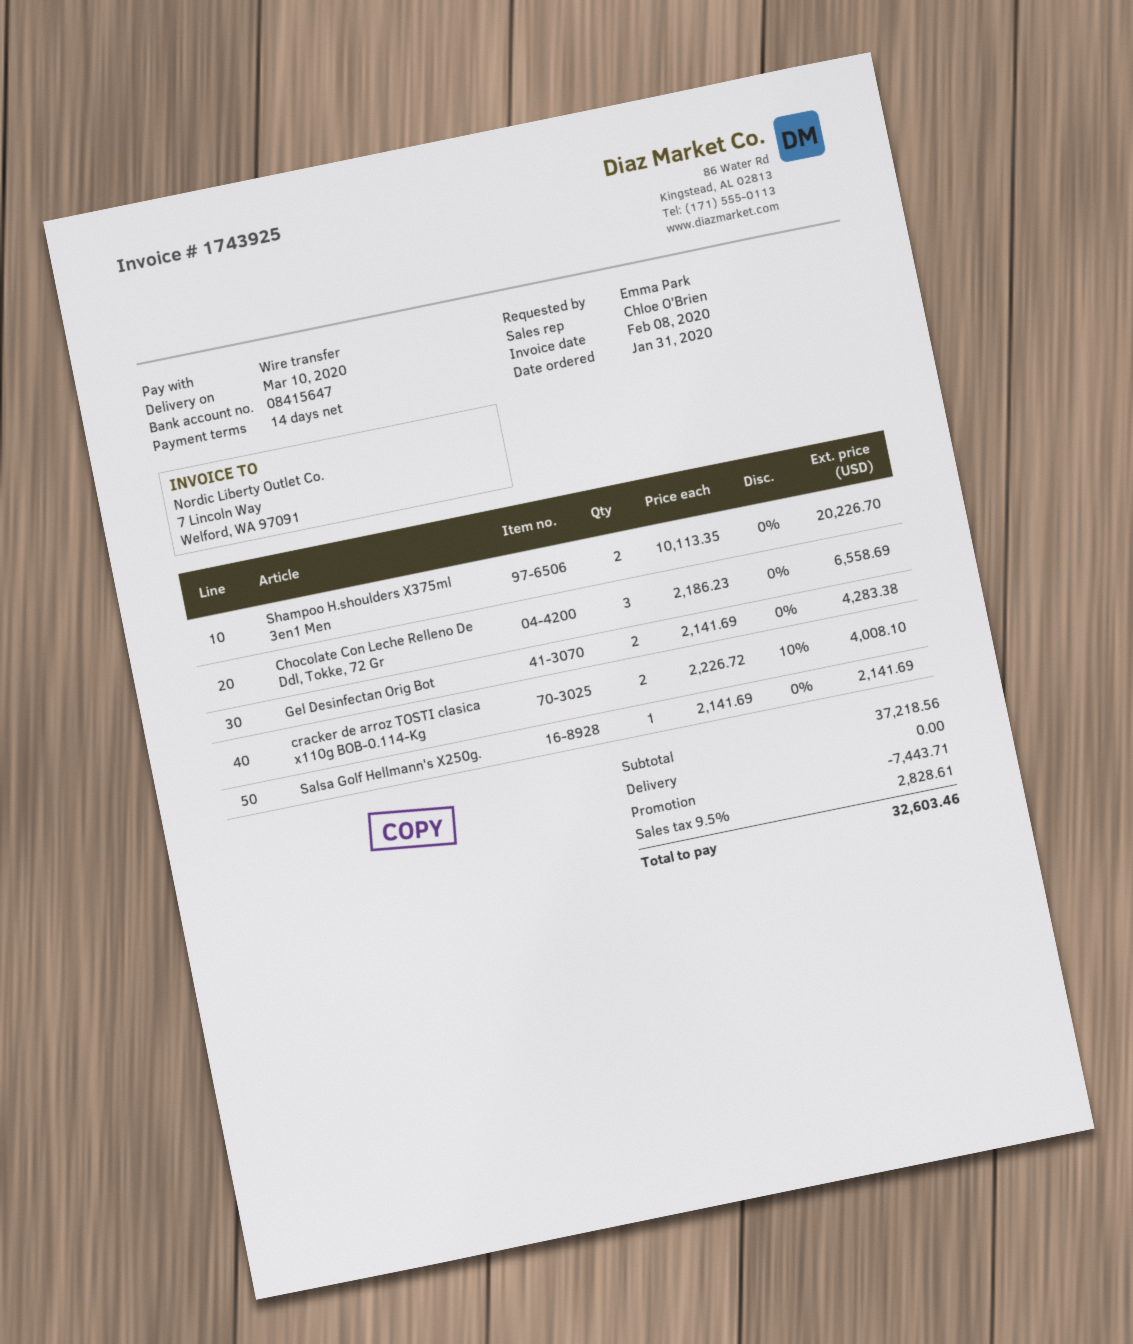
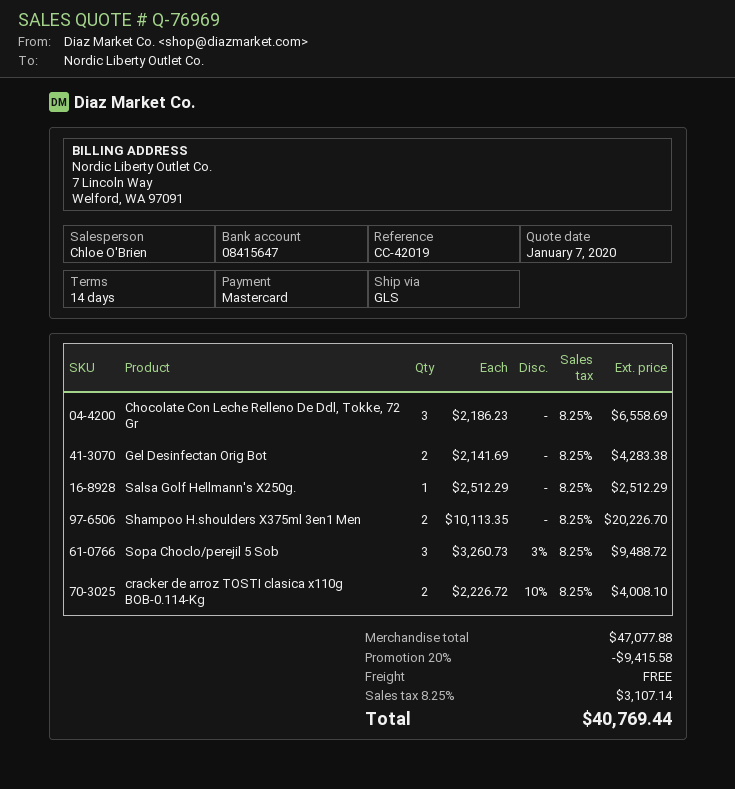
payment method: bank transfer -> Mastercard
Salsa Golf Hellmann's X250g.: 1 x 2141.69 = 2141.69 -> 1 x 2512.29 = 2512.29
Sopa Choclo/perejil 5 Sob: none -> 3 x 3260.73 - 3% = 9488.72
subtotal: 37218.56 -> 47077.88
discount: 7443.71 -> 9415.58
tax: 9.5% = 2828.61 -> 8.25% = 3107.14
total: 32603.46 -> 40769.44

